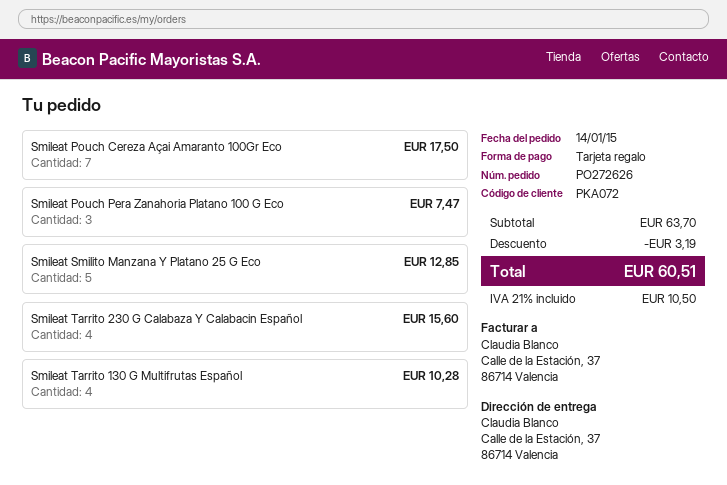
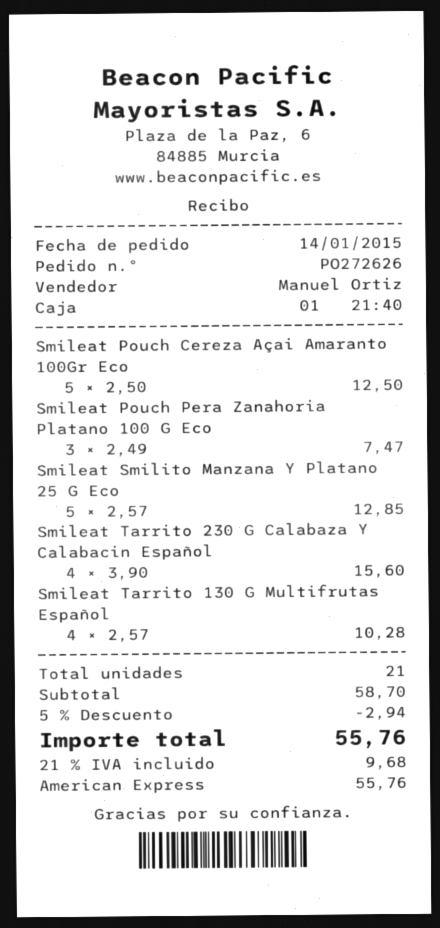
payment method: gift card -> American Express
Smileat Pouch Cereza Açai Amaranto 100Gr Eco: 7 for 17.50 -> 5 for 12.50
subtotal: 63.70 -> 58.70
discount: 3.19 -> 2.94
tax: 21% = 10.50 -> 21% = 9.68
total: 60.51 -> 55.76

